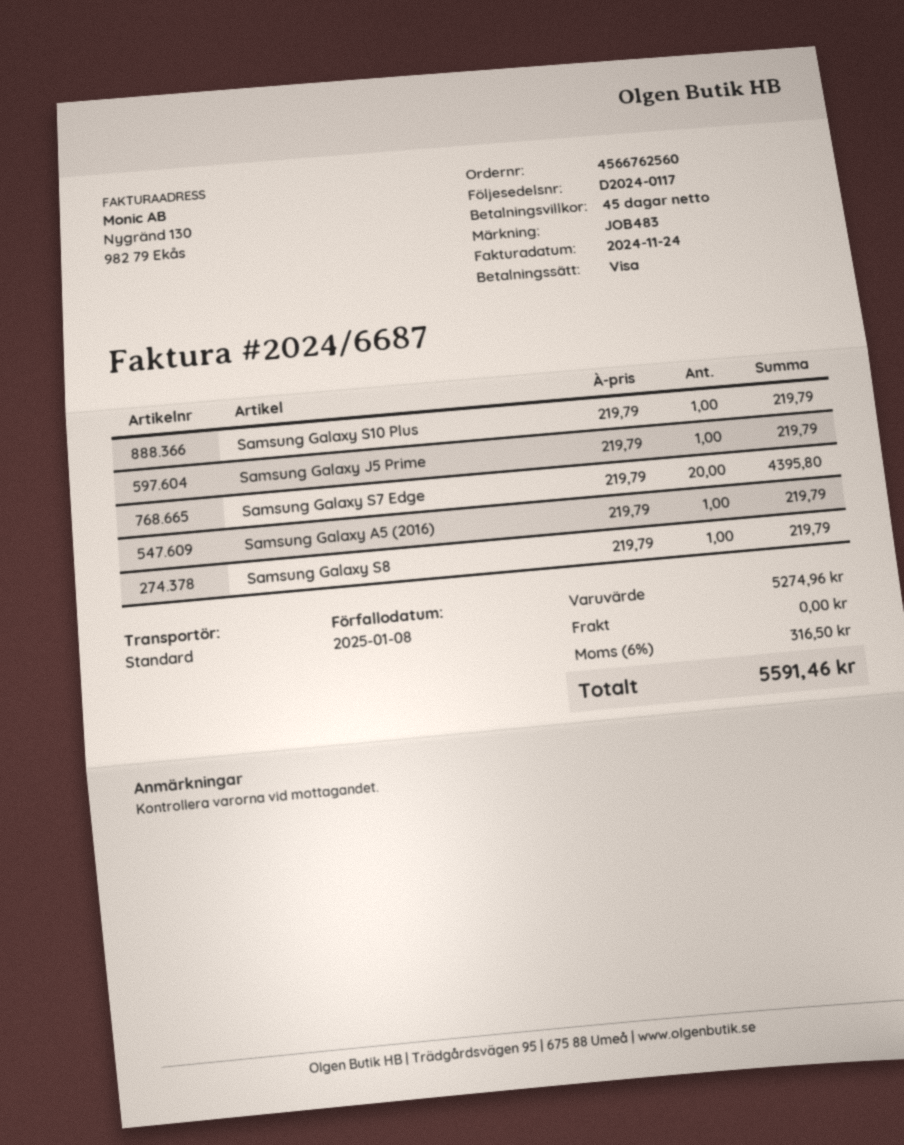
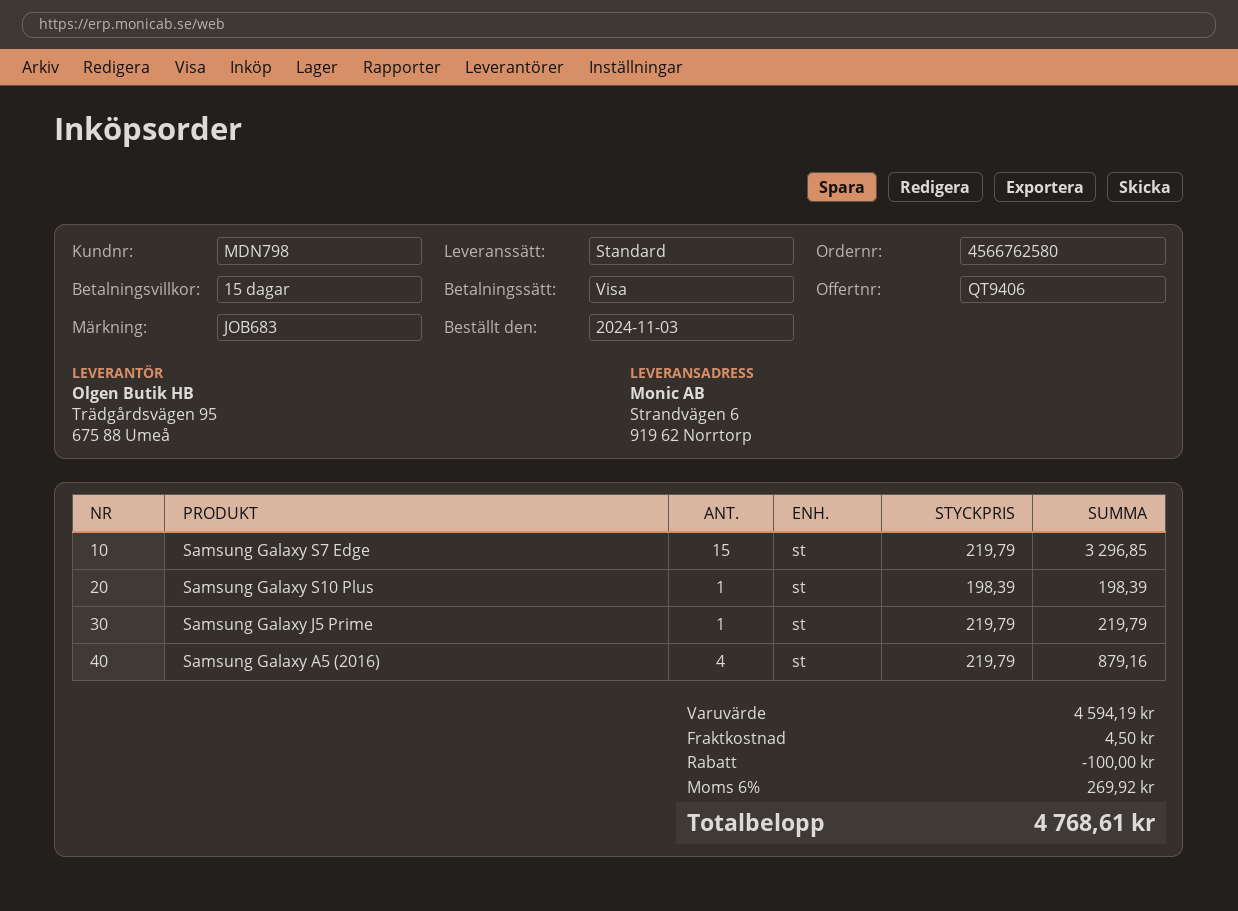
order number: 4566762560 -> 4566762580
payment terms: 45 days -> 15 days
reference: JOB483 -> JOB683
Samsung Galaxy S10 Plus: 1 x 219.79 = 219.79 -> 1 x 198.39 = 198.39
Samsung Galaxy S7 Edge: 20 x 219.79 = 4395.80 -> 15 x 219.79 = 3296.85
Samsung Galaxy A5 (2016): 1 x 219.79 = 219.79 -> 4 x 219.79 = 879.16
Samsung Galaxy S8: 1 x 219.79 = 219.79 -> none
subtotal: 5274.96 -> 4594.19
discount: none -> 100.00
shipping: 0.00 -> 4.50
tax: 6% = 316.50 -> 6% = 269.92
total: 5591.46 -> 4768.61

